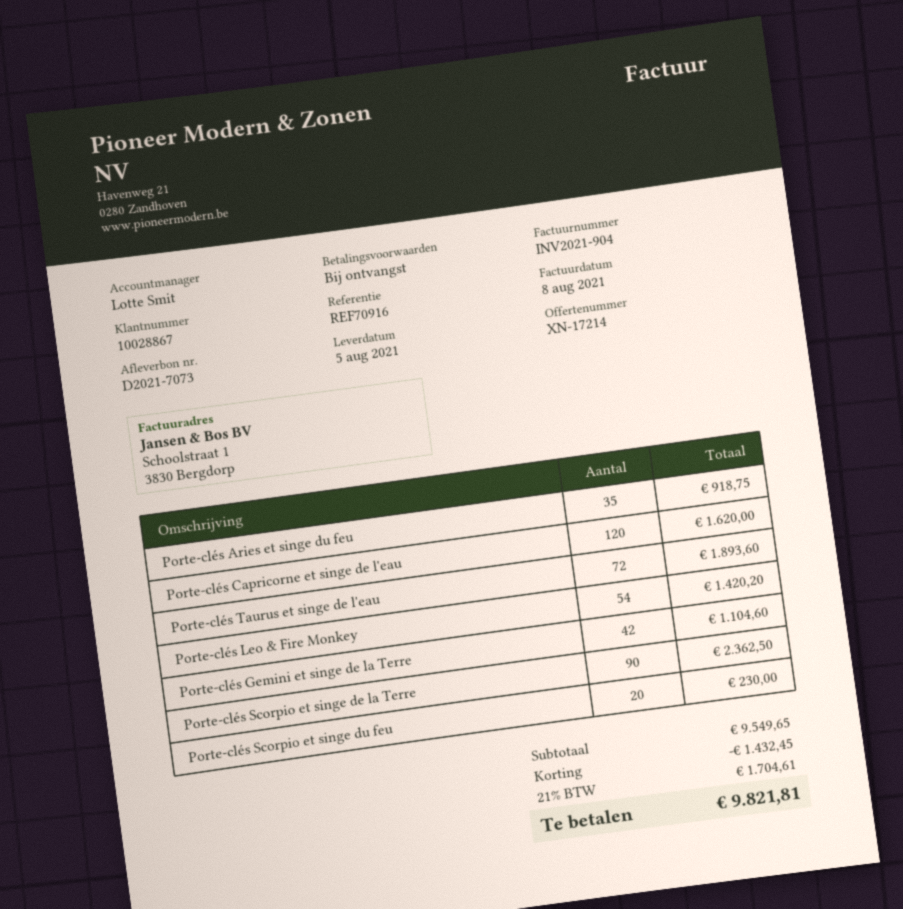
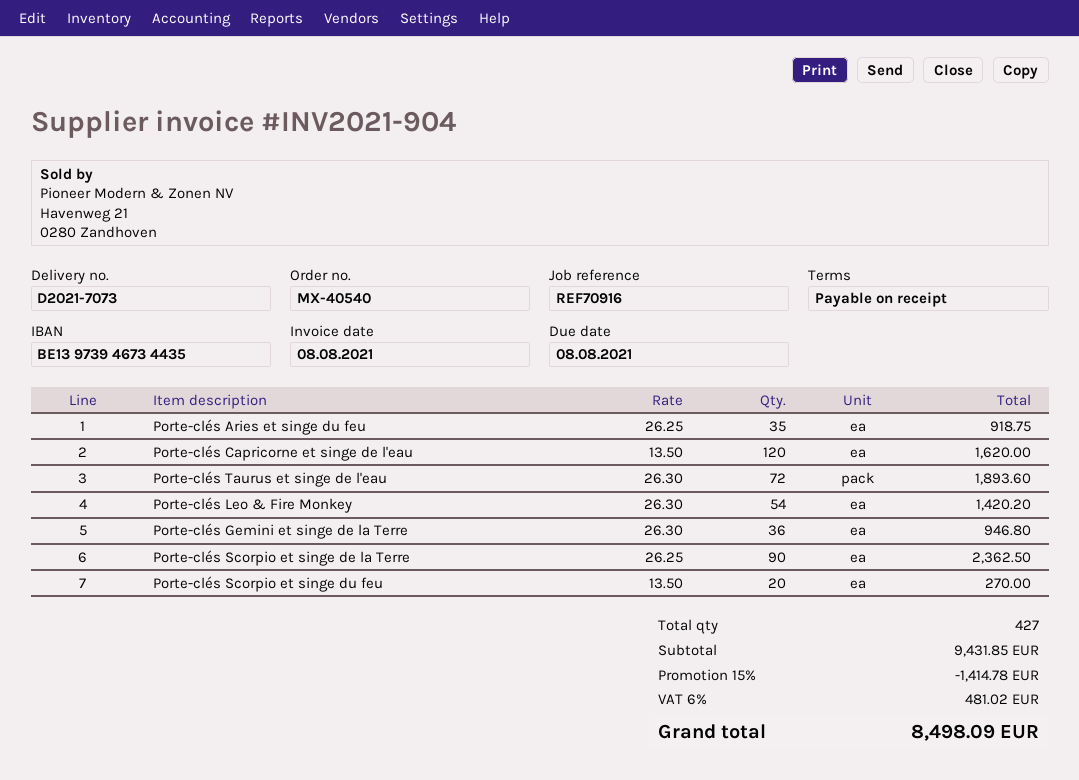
Porte-clés Gemini et singe de la Terre: 42 for 1104.60 -> 36 for 946.80
Porte-clés Scorpio et singe du feu: 20 for 230.00 -> 20 for 270.00
subtotal: 9549.65 -> 9431.85
discount: 1432.45 -> 1414.78
tax: 21% = 1704.61 -> 6% = 481.02
total: 9821.81 -> 8498.09

